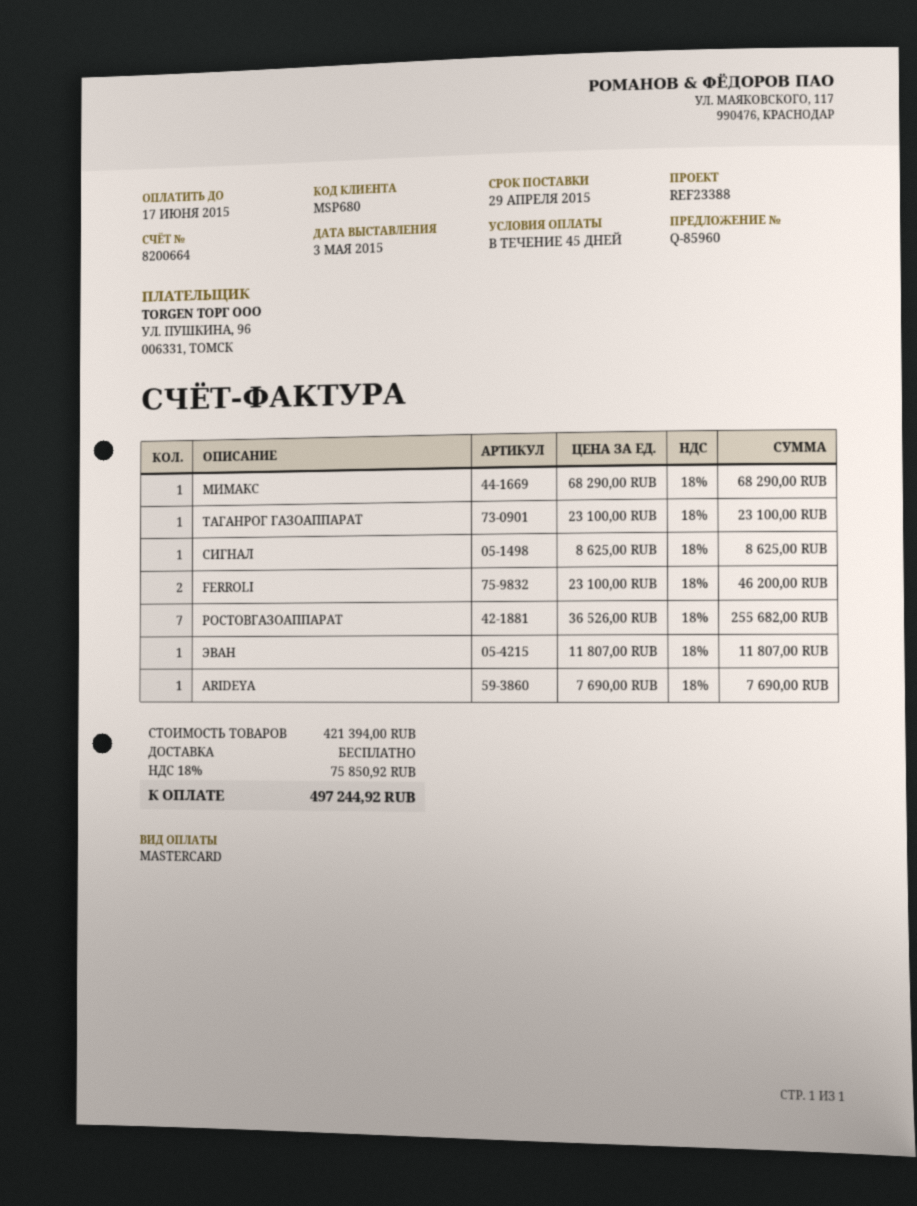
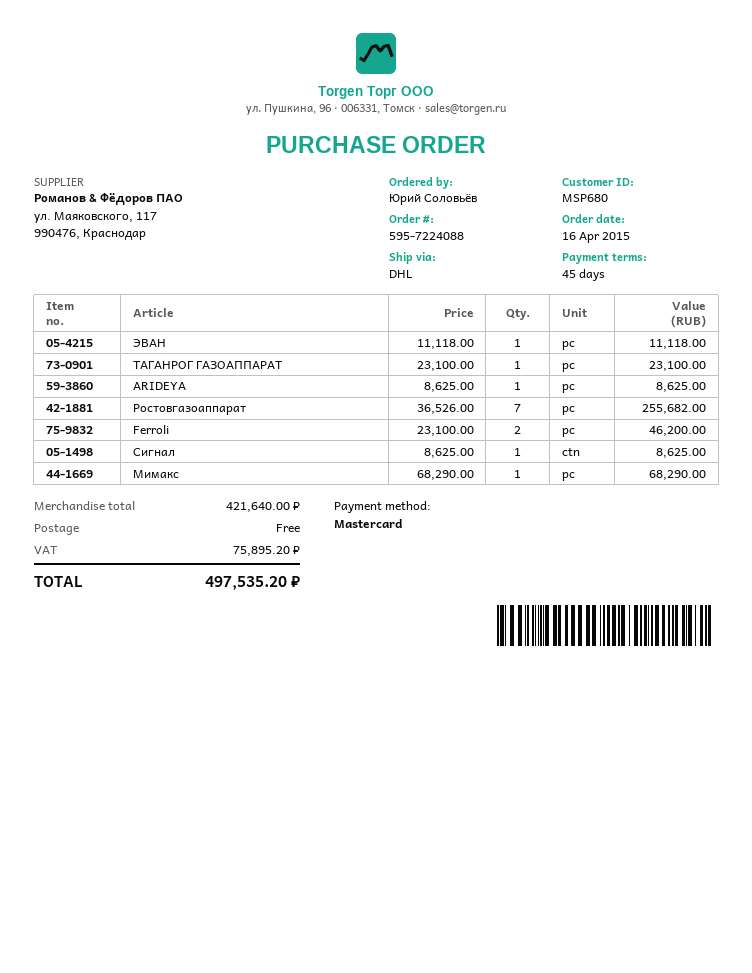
ЭВАН: 1 x 11807.00 = 11807.00 -> 1 x 11118.00 = 11118.00
ARIDEYA: 1 x 7690.00 = 7690.00 -> 1 x 8625.00 = 8625.00
subtotal: 421394.00 -> 421640.00
tax: 75850.92 -> 75895.20
total: 497244.92 -> 497535.20

